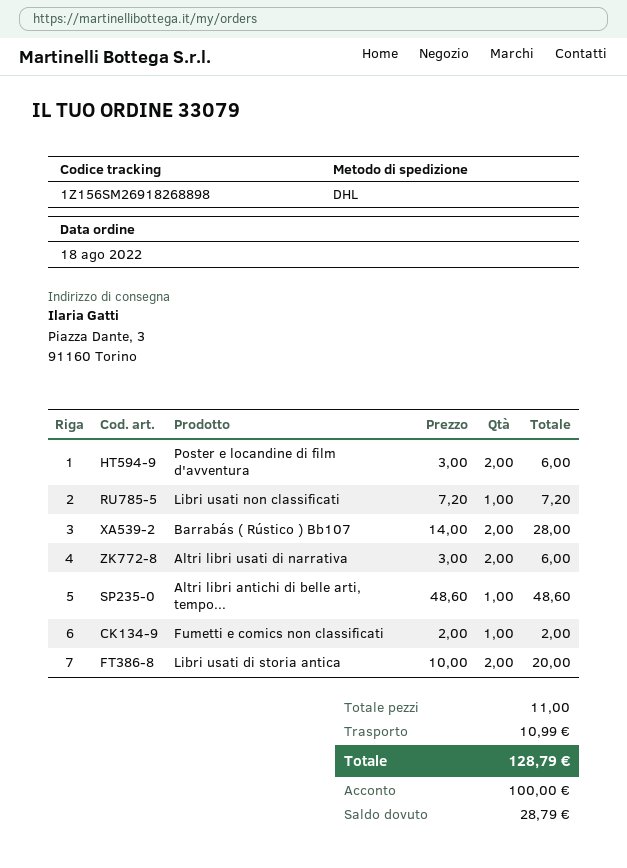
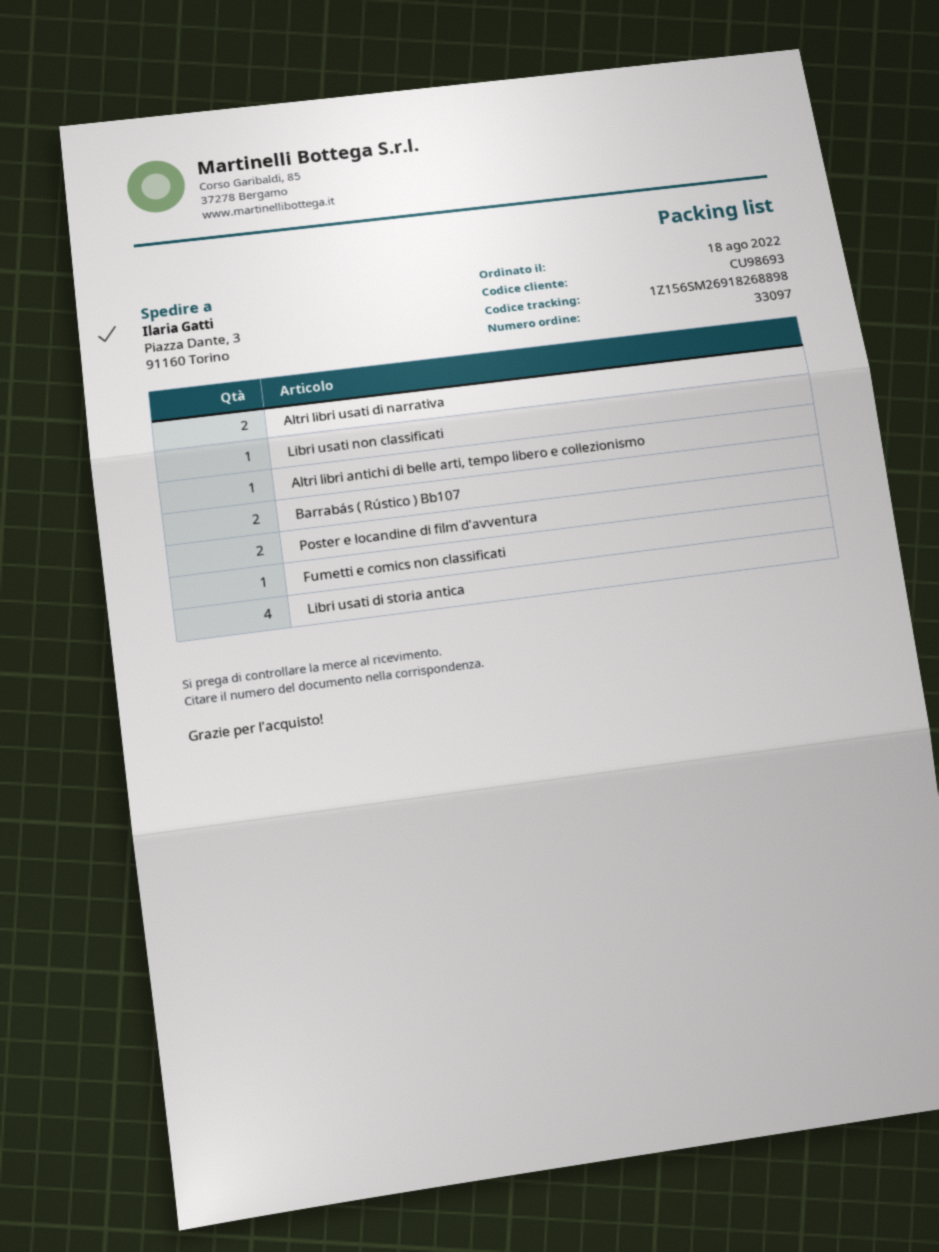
order number: 33079 -> 33097
Libri usati di storia antica: 2 -> 4

